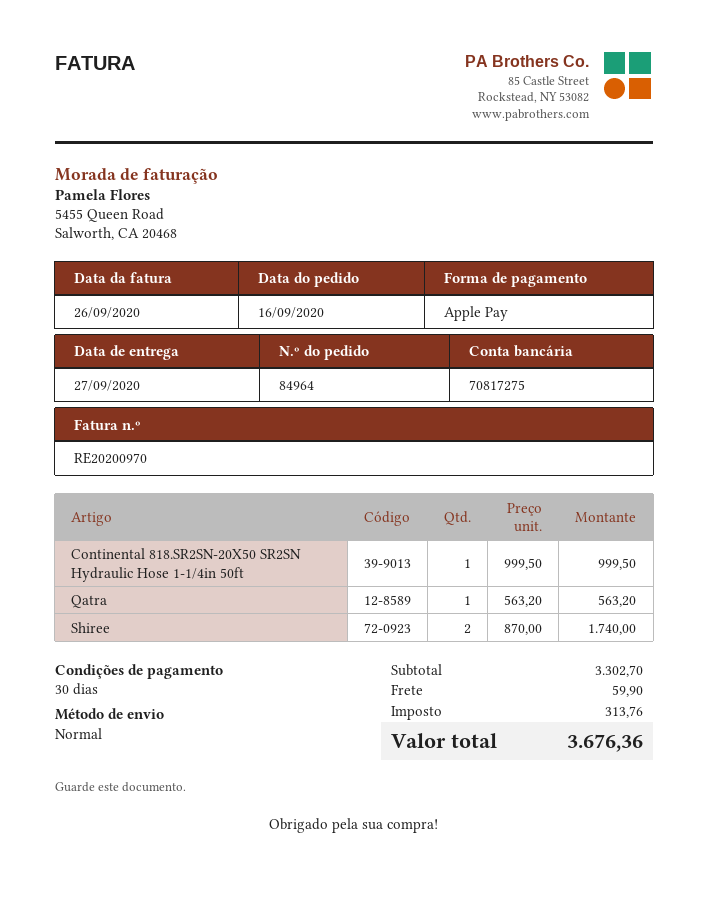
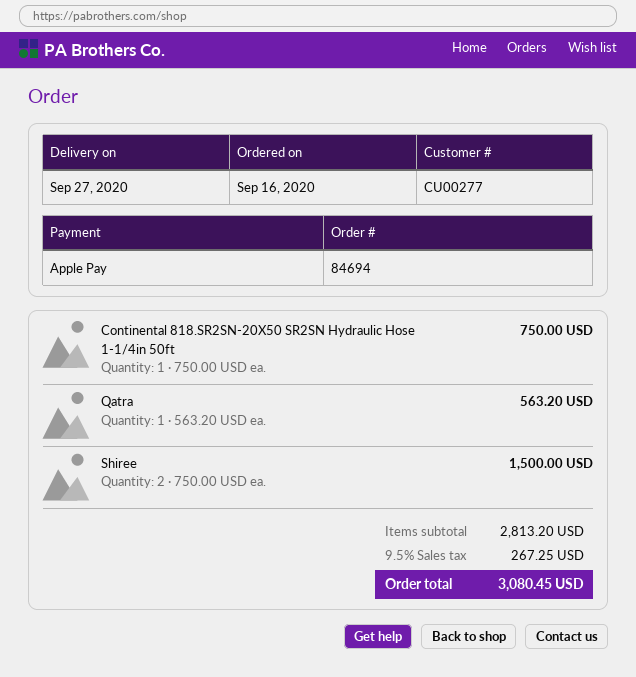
order number: 84964 -> 84694
Continental 818.SR2SN-20X50 SR2SN Hydraulic Hose 1-1/4in 50ft: 1 x 999.50 = 999.50 -> 1 x 750.00 = 750.00
Shiree: 2 x 870.00 = 1740.00 -> 2 x 750.00 = 1500.00
subtotal: 3302.70 -> 2813.20
shipping: 59.90 -> none
tax: 313.76 -> 267.25
total: 3676.36 -> 3080.45

